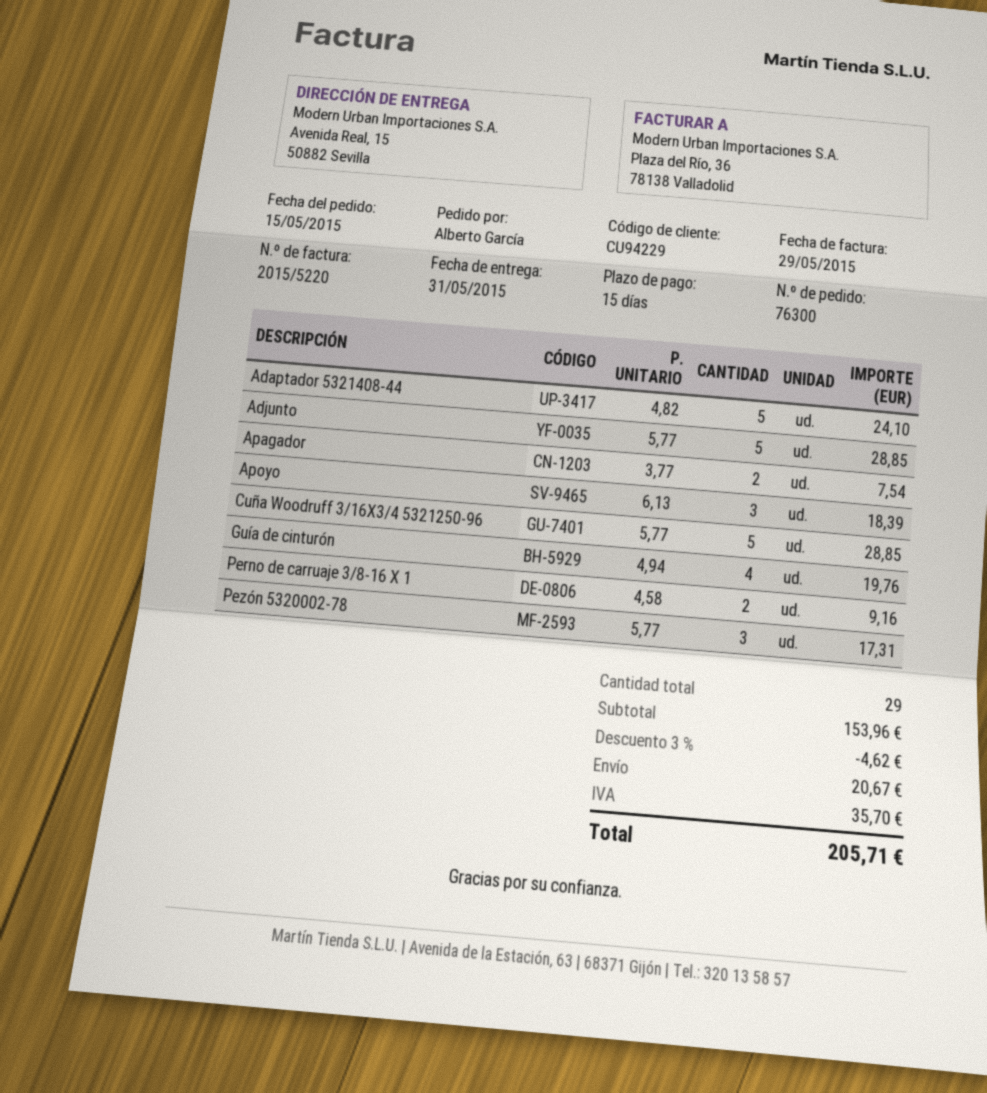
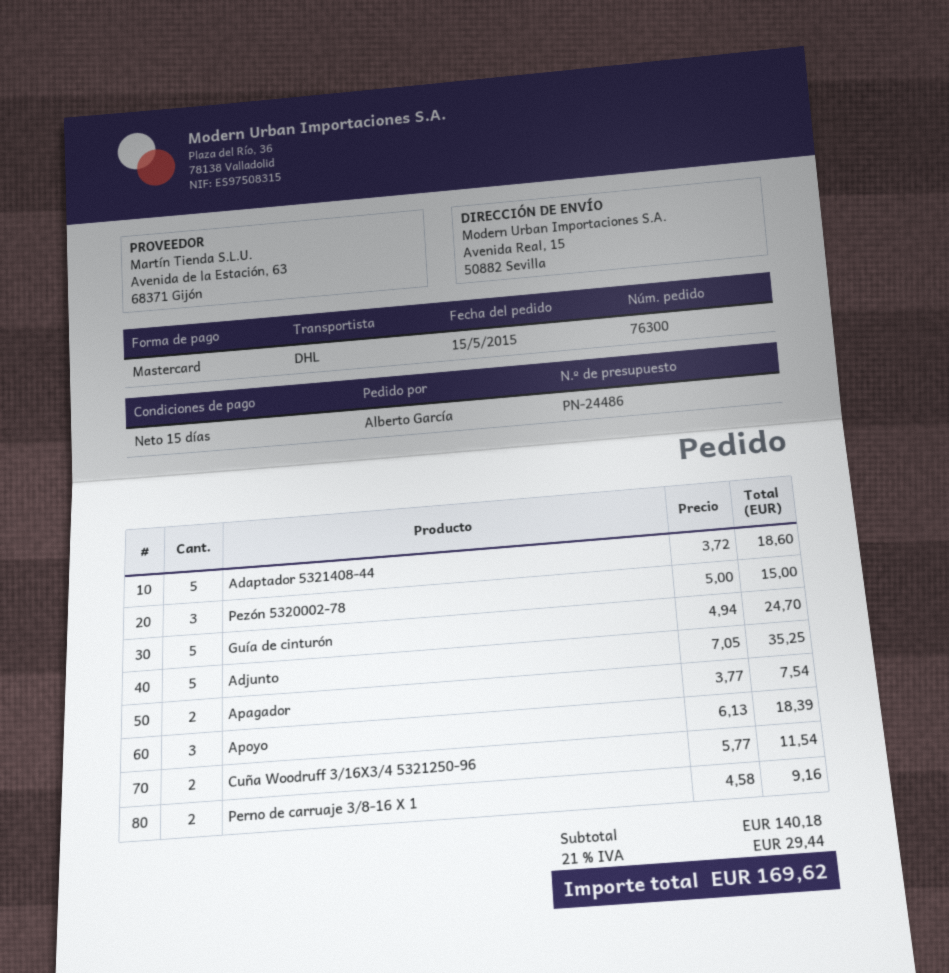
Adaptador 5321408-44: 5 x 4.82 = 24.10 -> 5 x 3.72 = 18.60
Adjunto: 5 x 5.77 = 28.85 -> 5 x 7.05 = 35.25
Cuña Woodruff 3/16X3/4 5321250-96: 5 x 5.77 = 28.85 -> 2 x 5.77 = 11.54
Guía de cinturón: 4 x 4.94 = 19.76 -> 5 x 4.94 = 24.70
Pezón 5320002-78: 3 x 5.77 = 17.31 -> 3 x 5.00 = 15.00
subtotal: 153.96 -> 140.18
discount: 3% = 4.62 -> none
shipping: 20.67 -> none
tax: 35.70 -> 29.44
total: 205.71 -> 169.62

